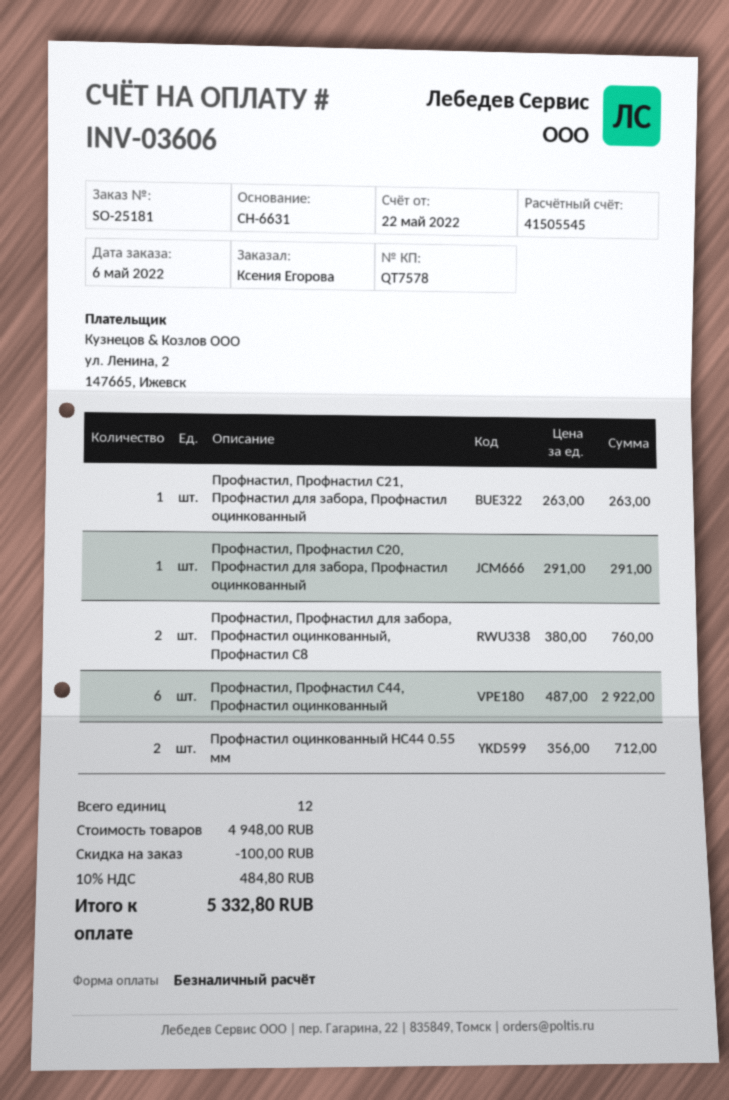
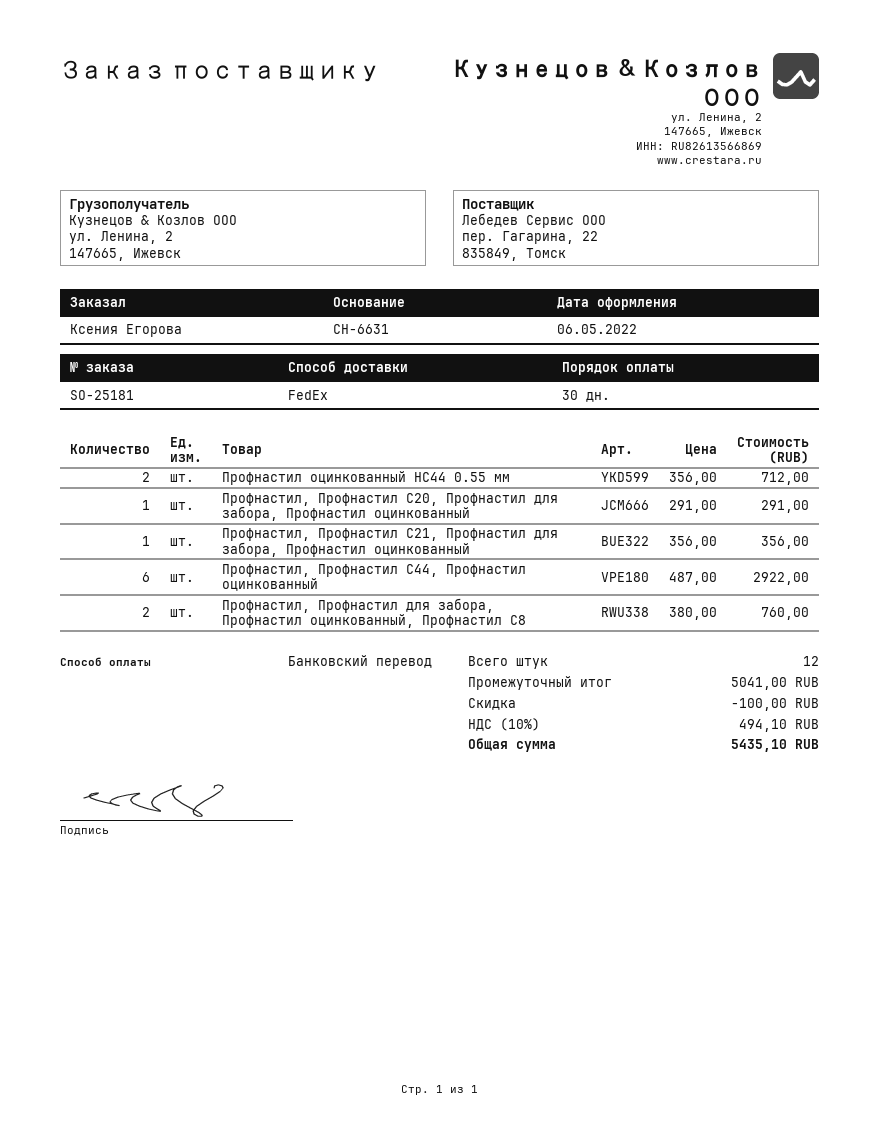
Профнастил, Профнастил С21, Профнастил для забора, Профнастил оцинкованный: 1 x 263.00 = 263.00 -> 1 x 356.00 = 356.00
subtotal: 4948.00 -> 5041.00
tax: 10% = 484.80 -> 10% = 494.10
total: 5332.80 -> 5435.10

